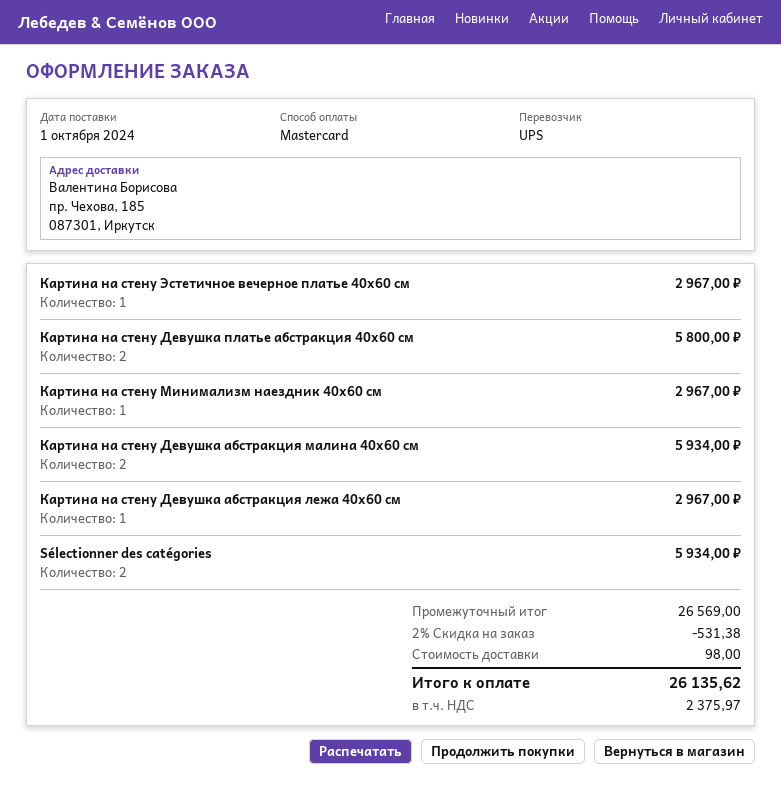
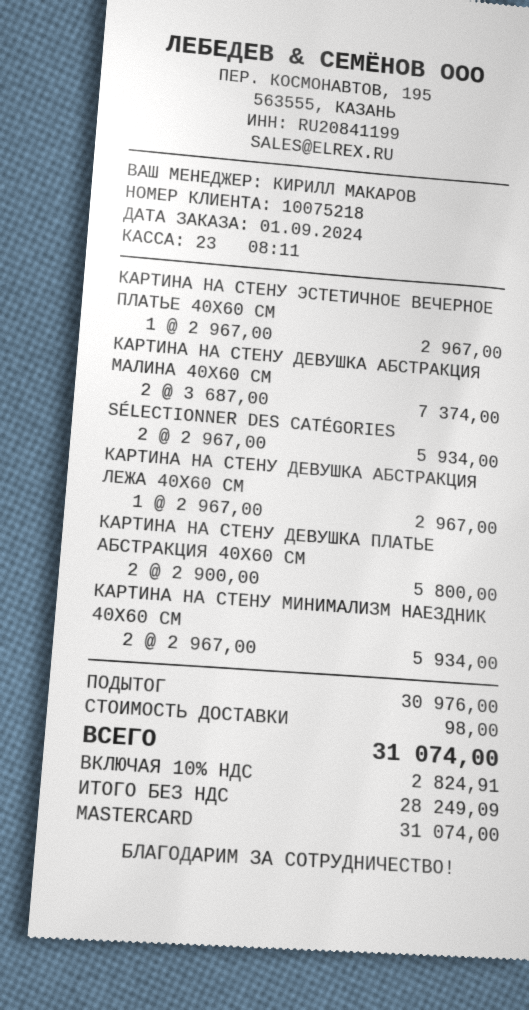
Картина на стену Минимализм наездник 40х60 см: 1 for 2967.00 -> 2 for 5934.00
Картина на стену Девушка абстракция малина 40х60 см: 2 for 5934.00 -> 2 for 7374.00
subtotal: 26569.00 -> 30976.00
discount: 2% = 531.38 -> none
tax: 2375.97 -> 2824.91
total: 26135.62 -> 31074.00

